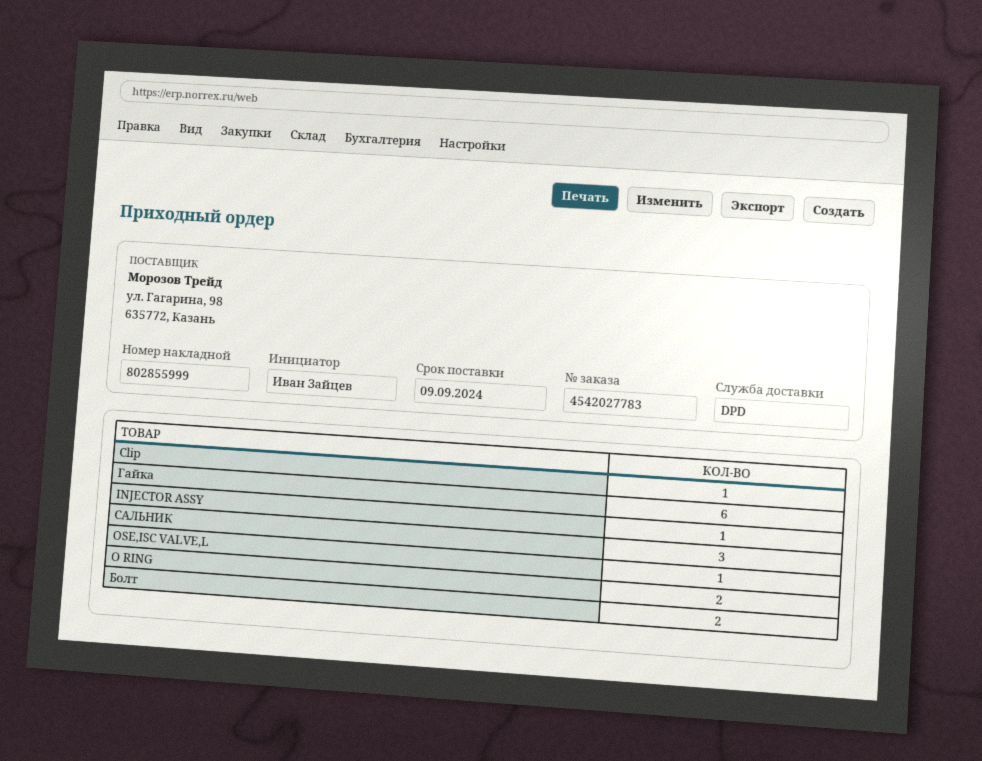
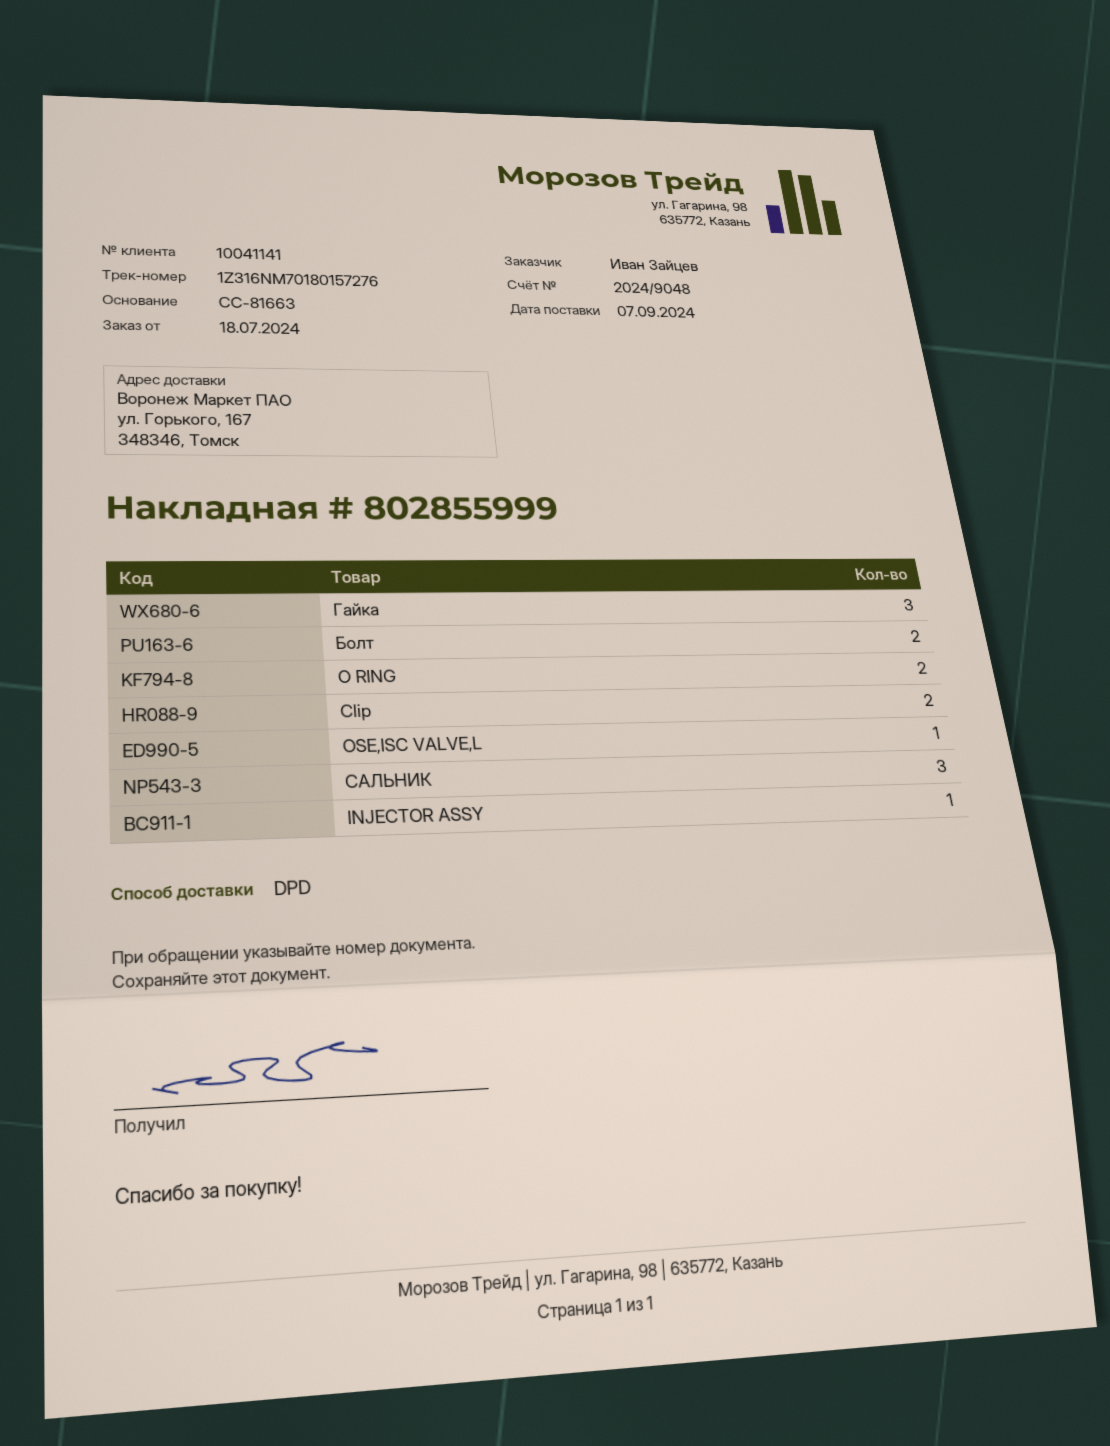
delivery date: 2024-09-09 -> 2024-09-07
Clip: 1 -> 2
Гайка: 6 -> 3

